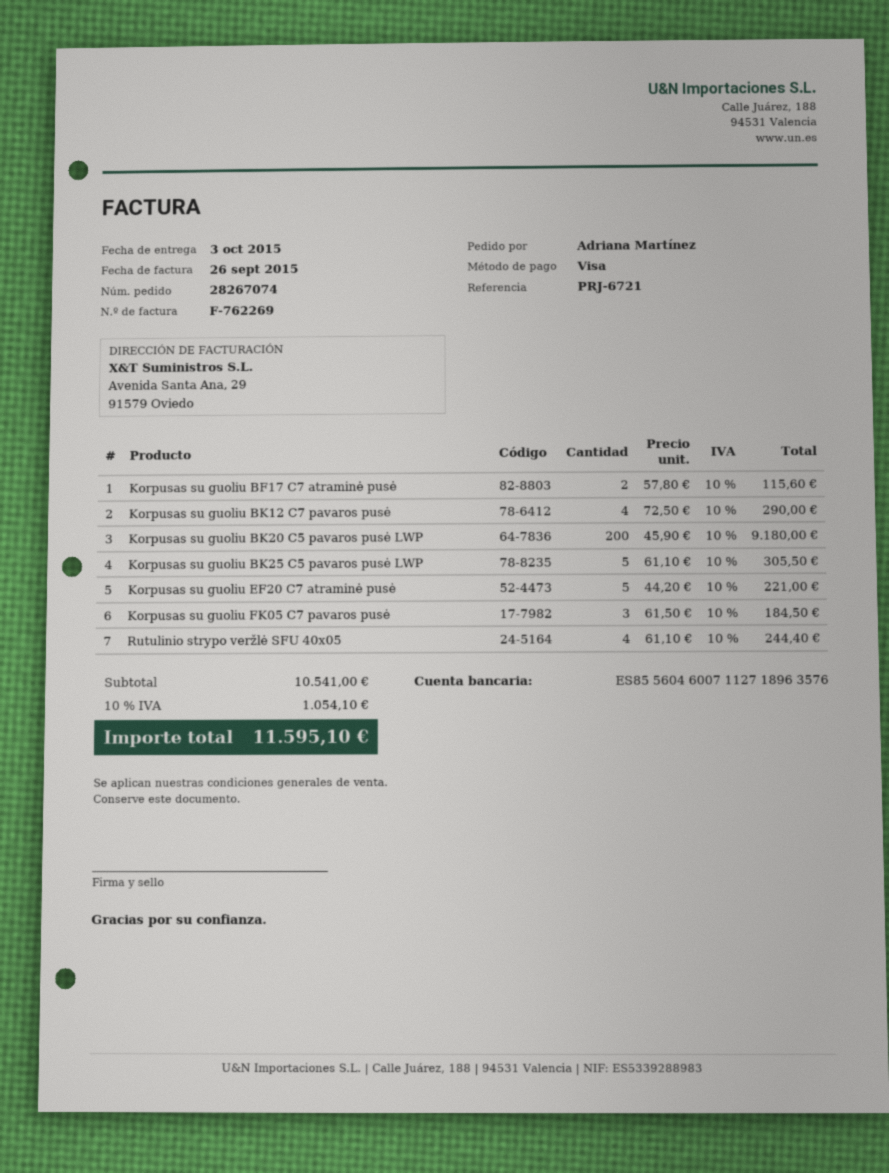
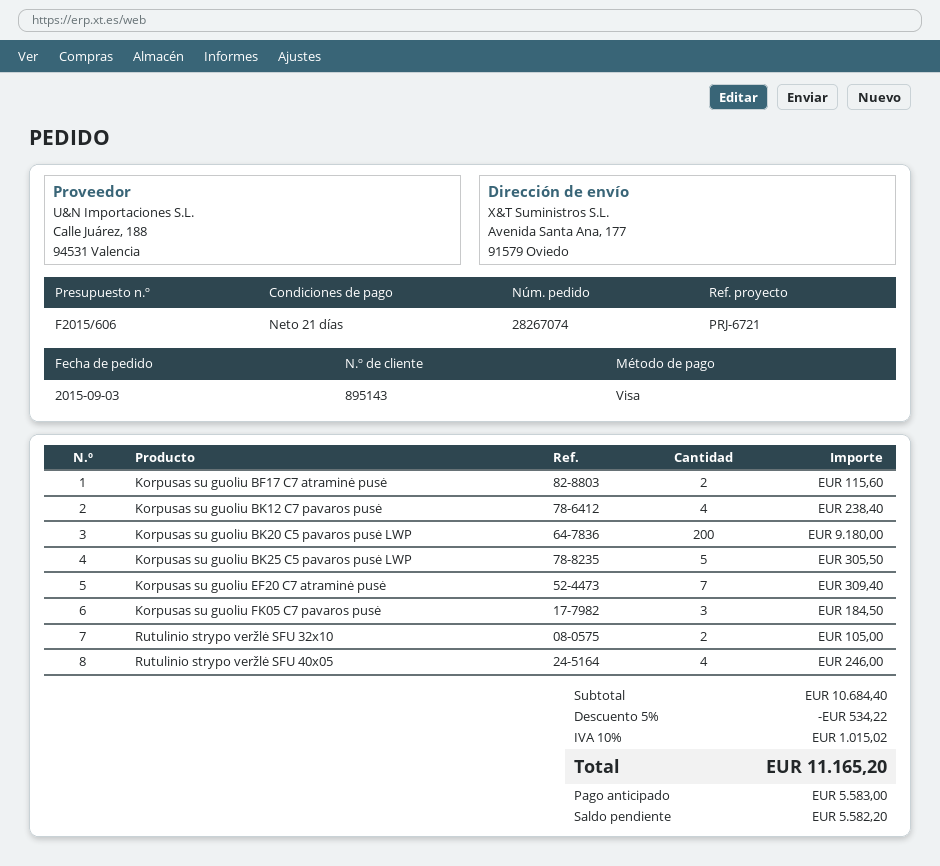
Korpusas su guoliu BK12 C7 pavaros pusė: 4 for 290.00 -> 4 for 238.40
Korpusas su guoliu EF20 C7 atraminė pusė: 5 for 221.00 -> 7 for 309.40
Rutulinio strypo veržlė SFU 40x05: 4 for 244.40 -> 4 for 246.00
Rutulinio strypo veržlė SFU 32x10: none -> 2 for 105.00
subtotal: 10541.00 -> 10684.40
discount: none -> 5% = 534.22
tax: 10% = 1054.10 -> 10% = 1015.02
total: 11595.10 -> 11165.20

